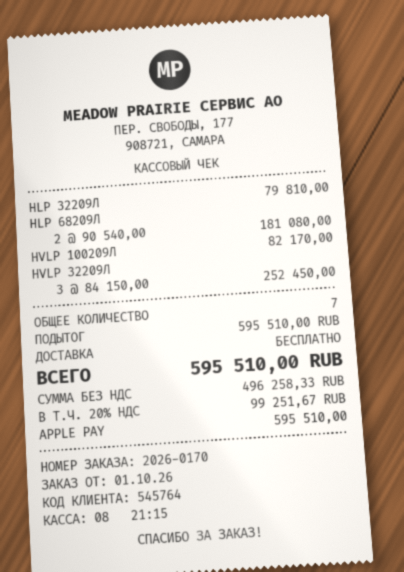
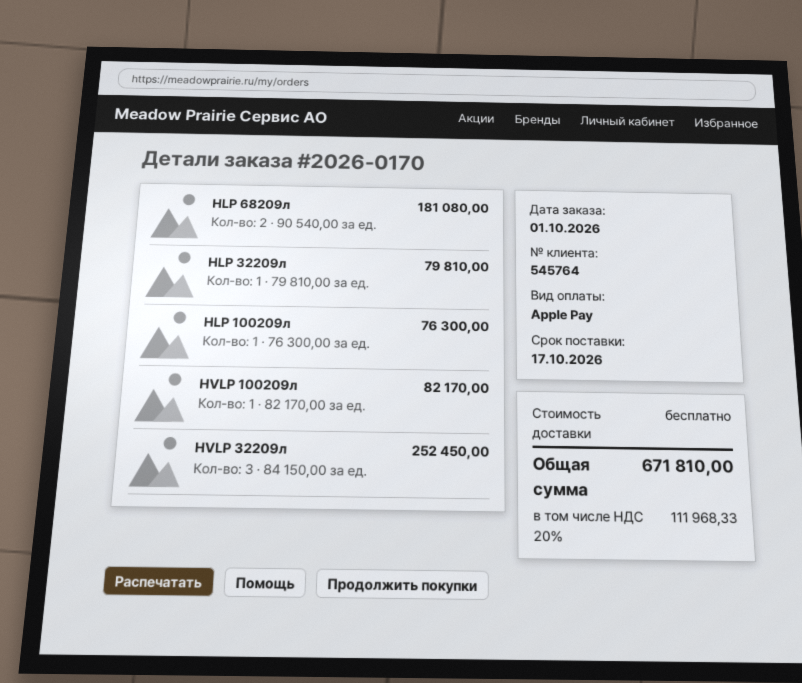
HLP 100209л: none -> 1 x 76300.00 = 76300.00
tax: 20% = 99251.67 -> 20% = 111968.33
total: 595510.00 -> 671810.00

